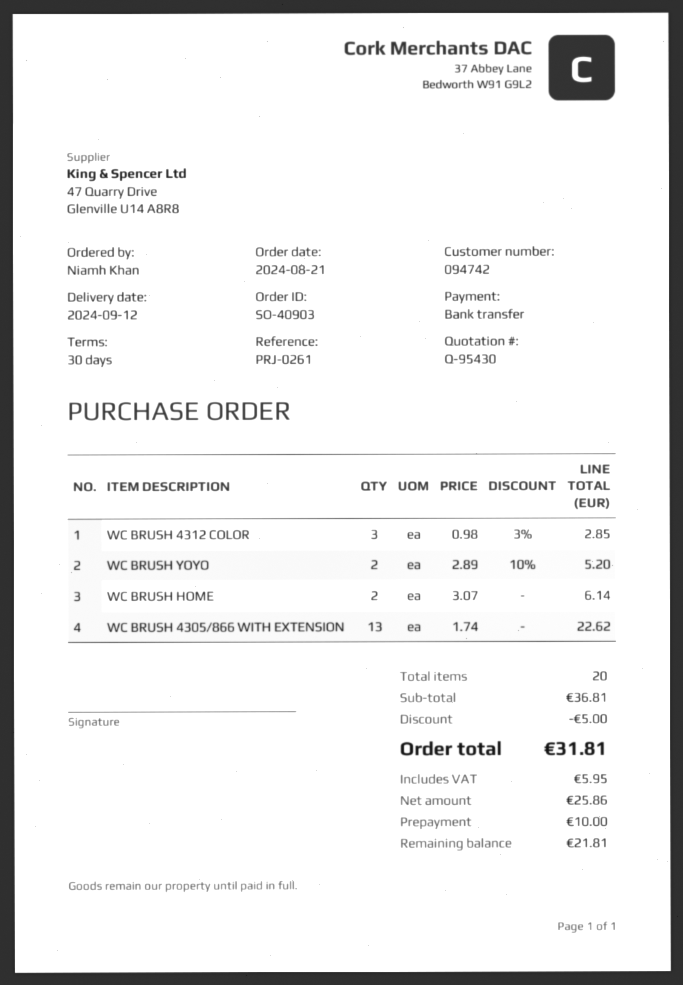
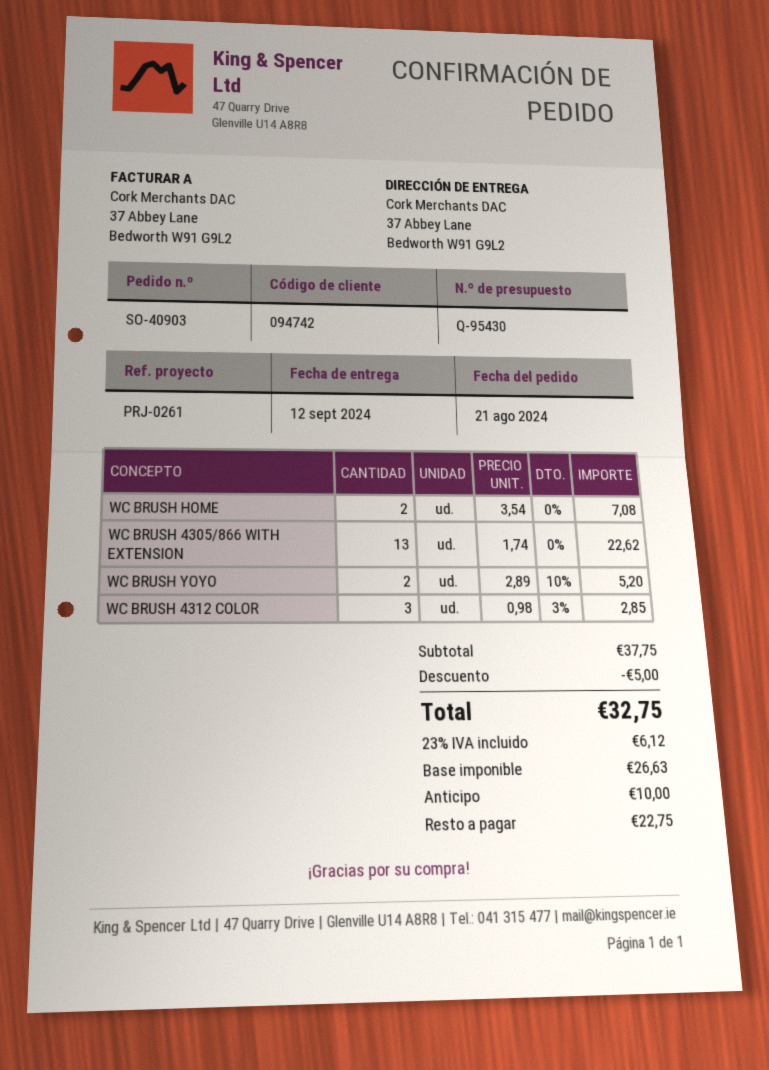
WC BRUSH HOME: 2 x 3.07 = 6.14 -> 2 x 3.54 = 7.08
subtotal: 36.81 -> 37.75
net: 25.86 -> 26.63
tax: 5.95 -> 6.12
total: 31.81 -> 32.75
balance: 21.81 -> 22.75

